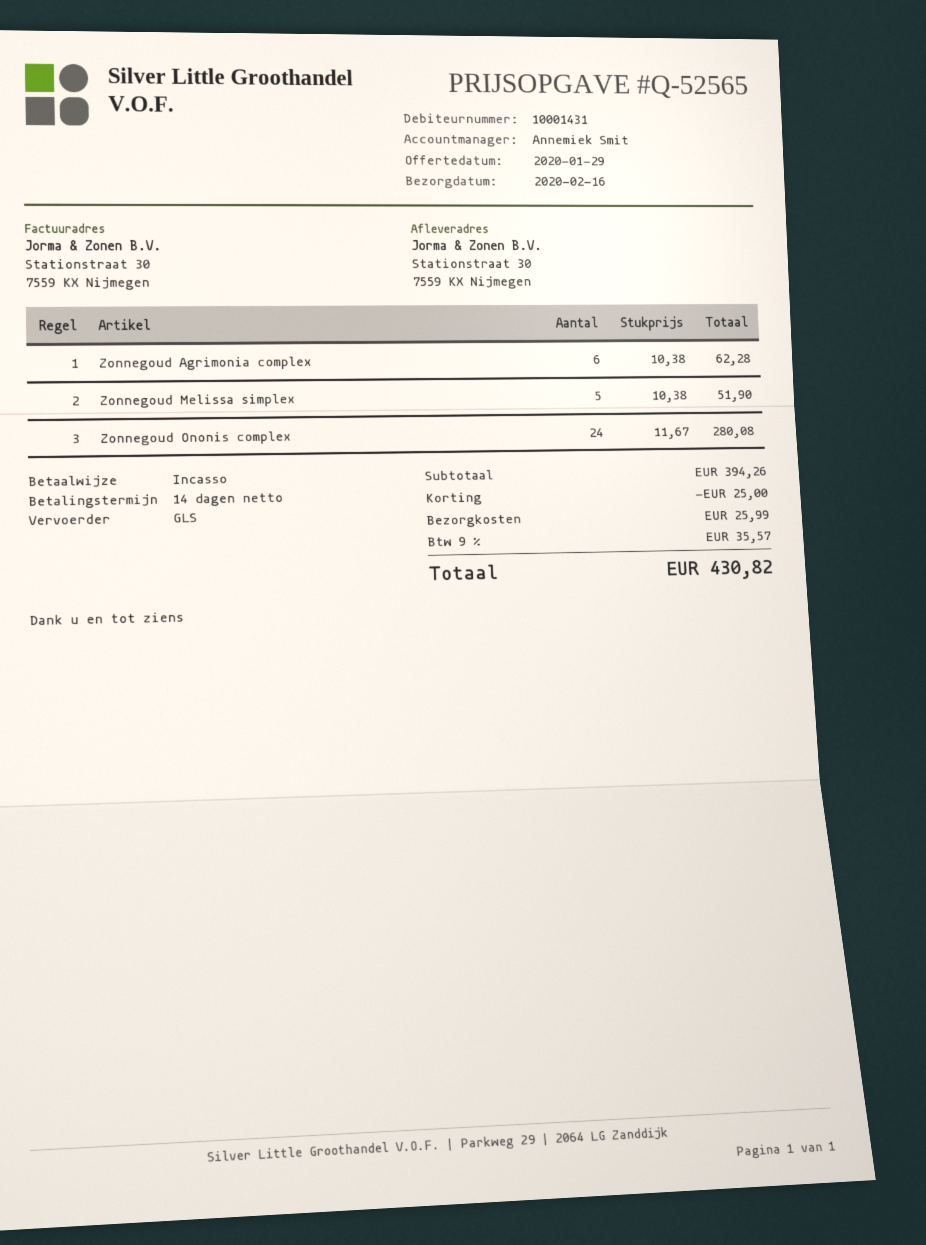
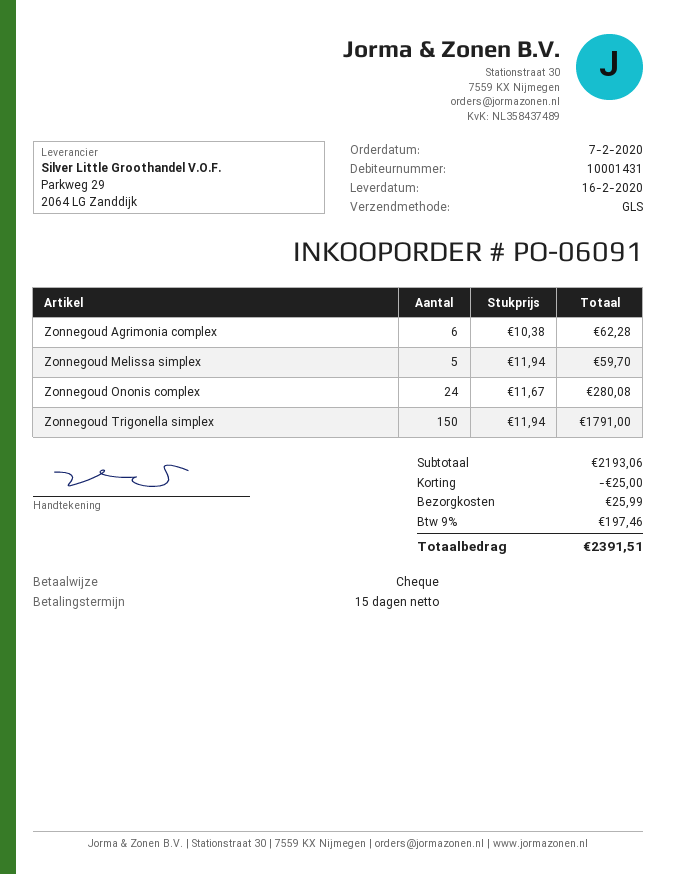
payment terms: 14 days -> 15 days
payment method: direct debit -> cheque
Zonnegoud Melissa simplex: 5 x 10.38 = 51.90 -> 5 x 11.94 = 59.70
Zonnegoud Trigonella simplex: none -> 150 x 11.94 = 1791.00
subtotal: 394.26 -> 2193.06
tax: 9% = 35.57 -> 9% = 197.46
total: 430.82 -> 2391.51

